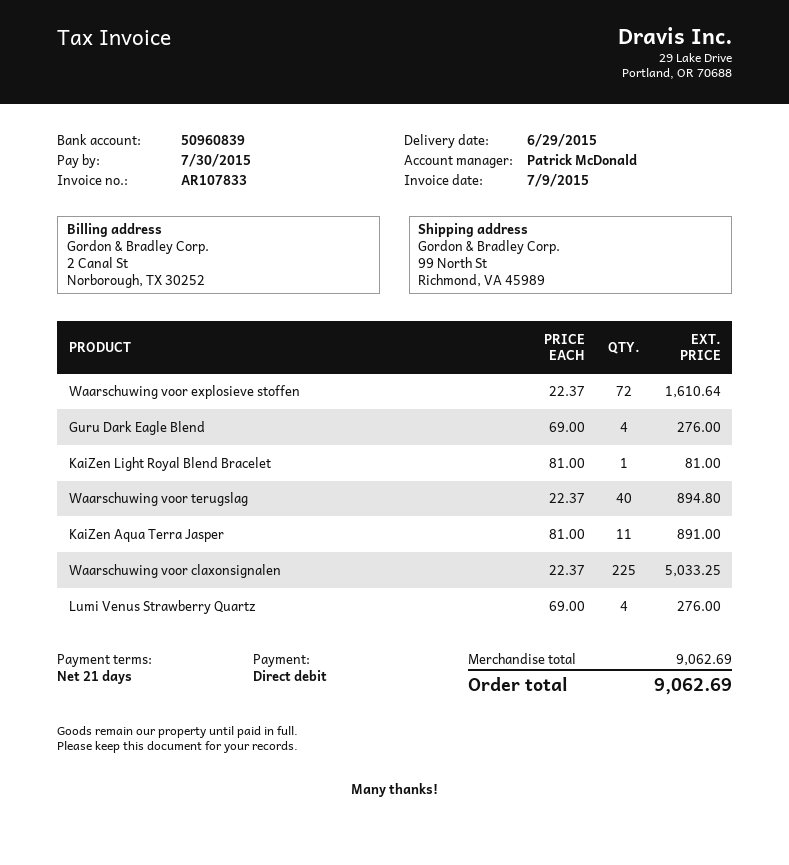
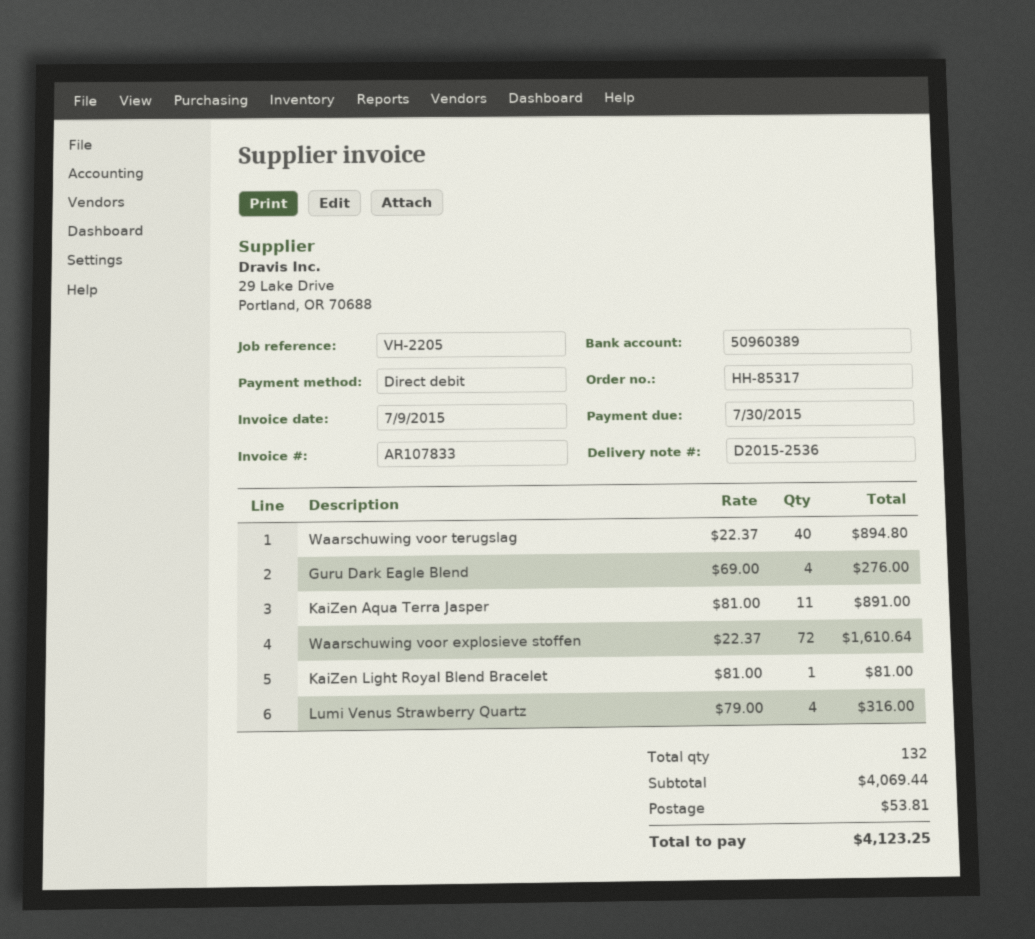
bank account: 50960839 -> 50960389
Waarschuwing voor claxonsignalen: 225 x 22.37 = 5033.25 -> none
Lumi Venus Strawberry Quartz: 4 x 69.00 = 276.00 -> 4 x 79.00 = 316.00
subtotal: 9062.69 -> 4069.44
shipping: none -> 53.81
total: 9062.69 -> 4123.25

